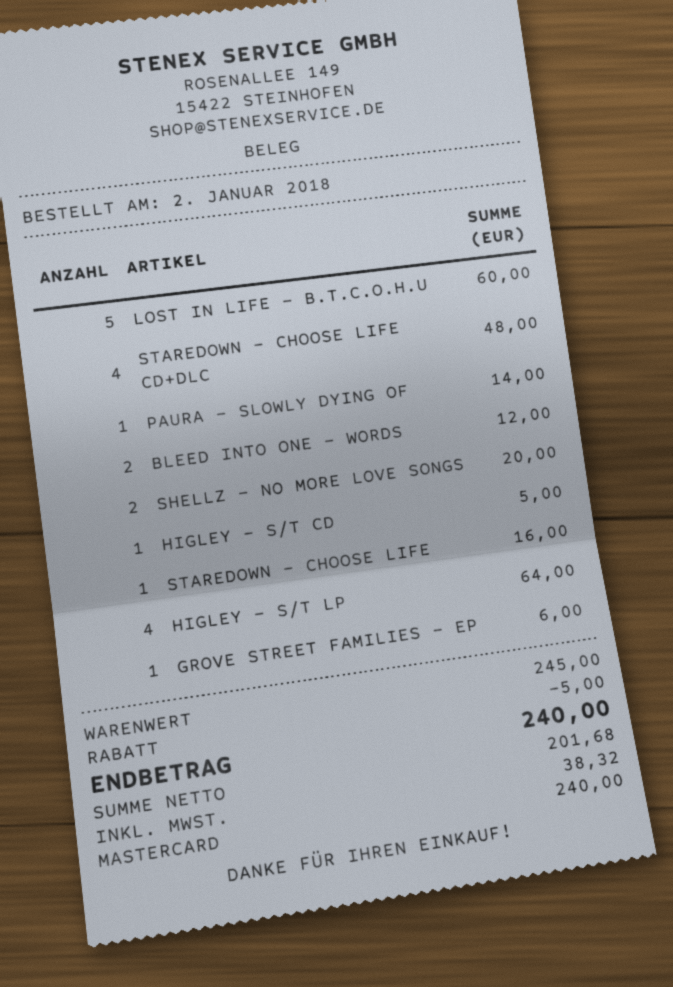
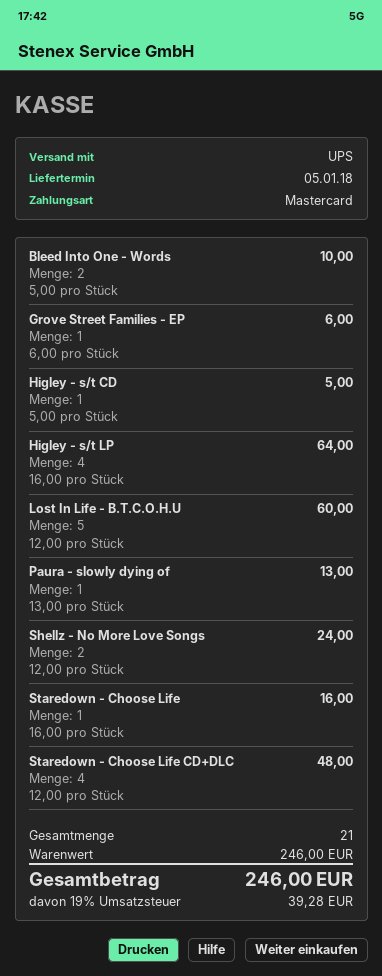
PAURA - SLOWLY DYING OF: 1 for 14.00 -> 1 for 13.00
BLEED INTO ONE - WORDS: 2 for 12.00 -> 2 for 10.00
SHELLZ - NO MORE LOVE SONGS: 2 for 20.00 -> 2 for 24.00
subtotal: 245.00 -> 246.00
discount: 5.00 -> none
tax: 38.32 -> 39.28
total: 240.00 -> 246.00

